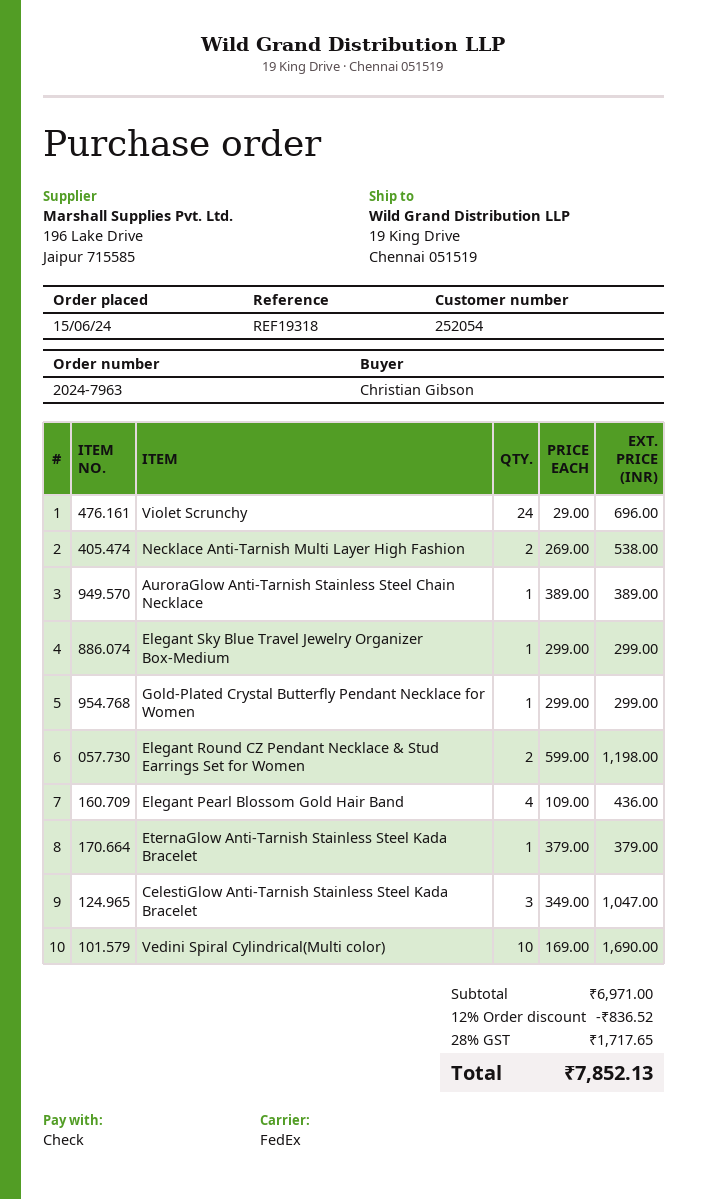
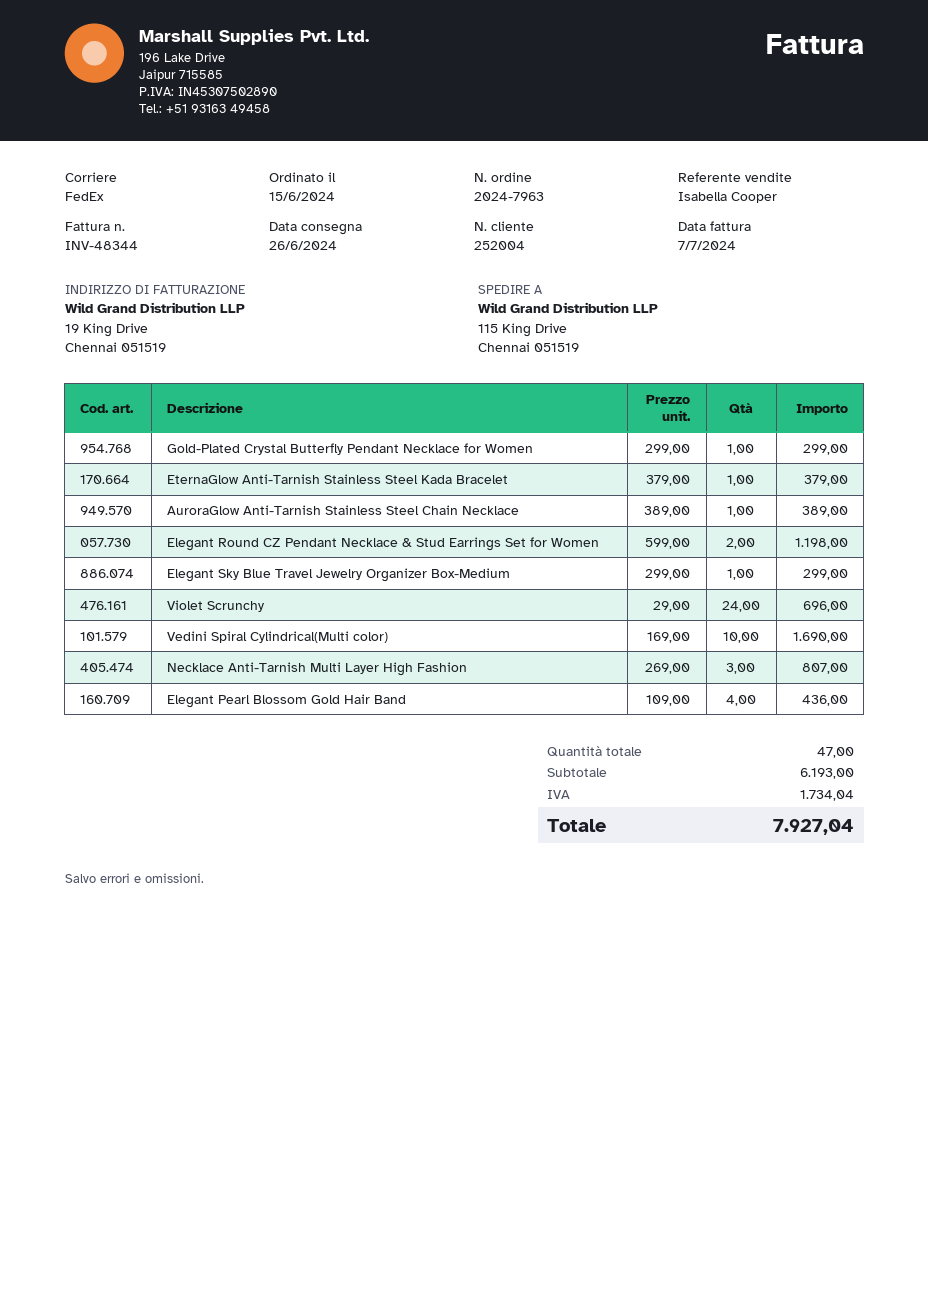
customer number: 252054 -> 252004
ship to: 19 King Drive, Chennai 051519 -> 115 King Drive, Chennai 051519
Necklace Anti-Tarnish Multi Layer High Fashion: 2 x 269.00 = 538.00 -> 3 x 269.00 = 807.00
CelestiGlow Anti-Tarnish Stainless Steel Kada Bracelet: 3 x 349.00 = 1047.00 -> none
subtotal: 6971.00 -> 6193.00
discount: 12% = 836.52 -> none
tax: 1717.65 -> 1734.04
total: 7852.13 -> 7927.04

